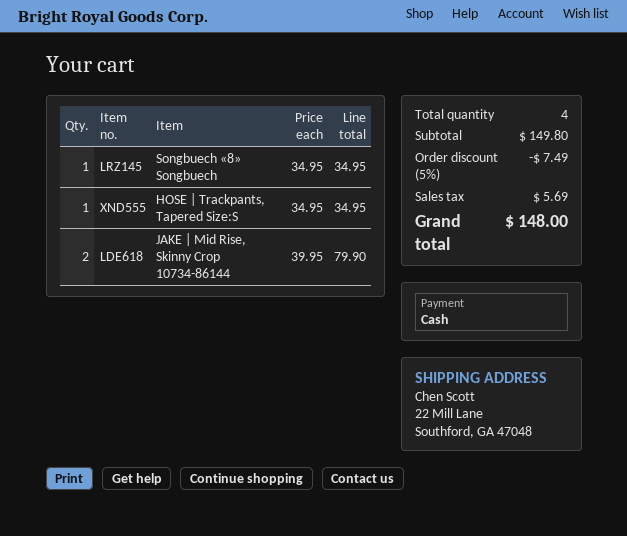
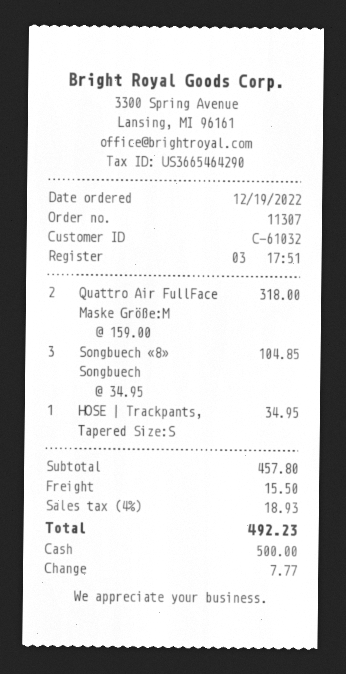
Songbuech «8» Songbuech: 1 x 34.95 = 34.95 -> 3 x 34.95 = 104.85
JAKE | Mid Rise, Skinny Crop 10734-86144: 2 x 39.95 = 79.90 -> none
Quattro Air FullFace Maske Größe:M: none -> 2 x 159.00 = 318.00
subtotal: 149.80 -> 457.80
discount: 5% = 7.49 -> none
shipping: none -> 15.50
tax: 5.69 -> 18.93
total: 148.00 -> 492.23

